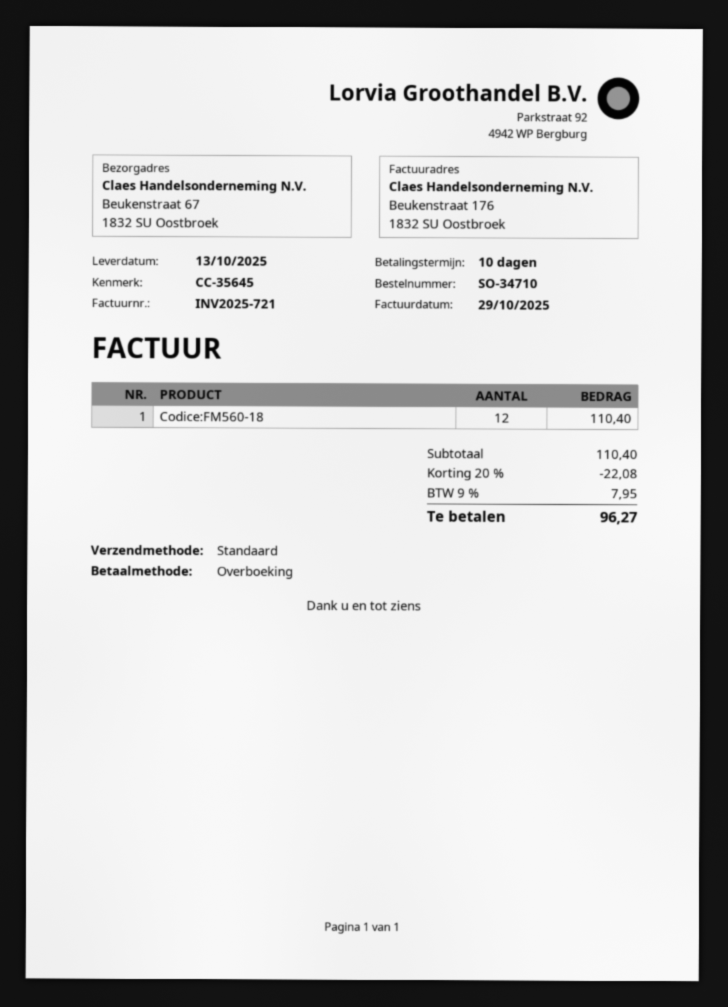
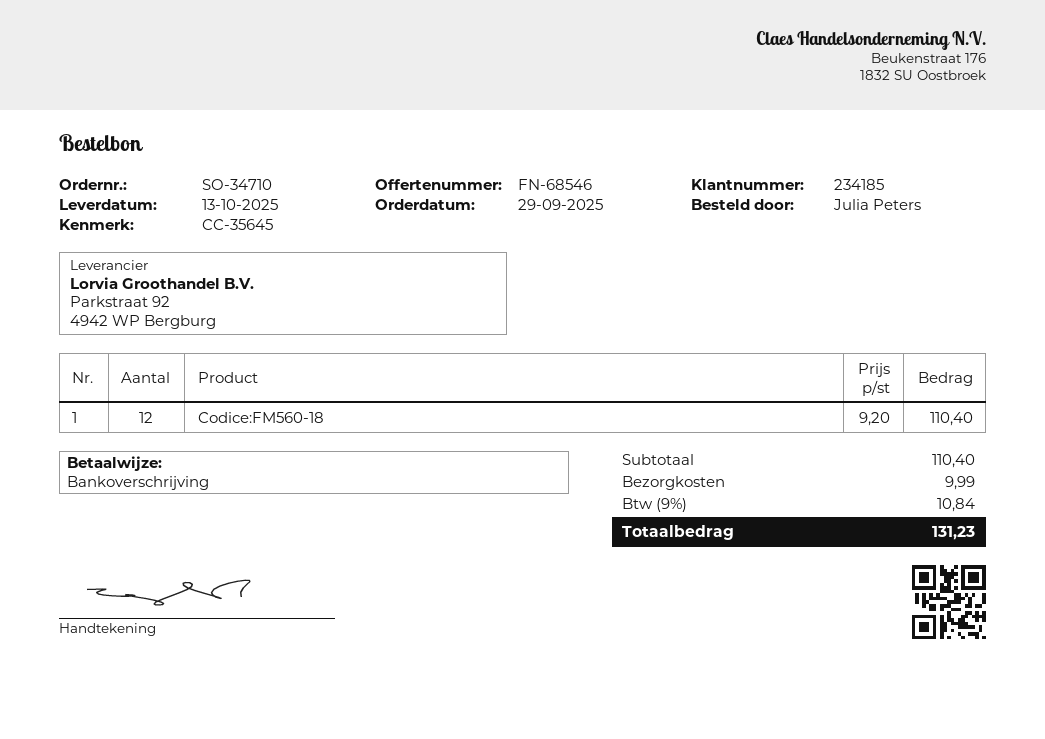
discount: 20% = 22.08 -> none
shipping: none -> 9.99
tax: 9% = 7.95 -> 9% = 10.84
total: 96.27 -> 131.23

